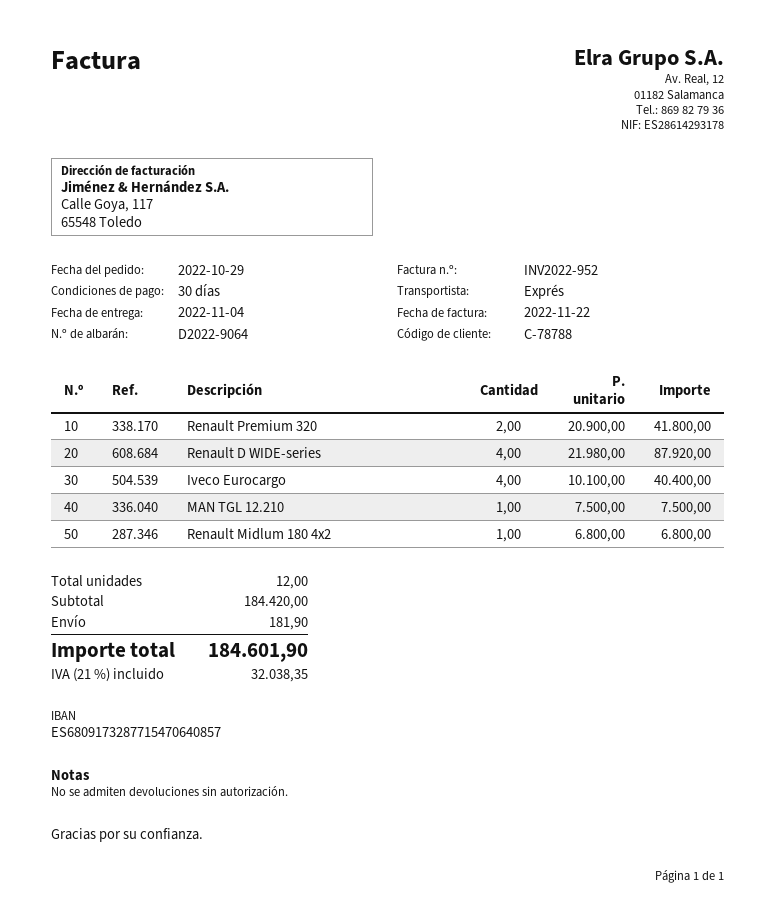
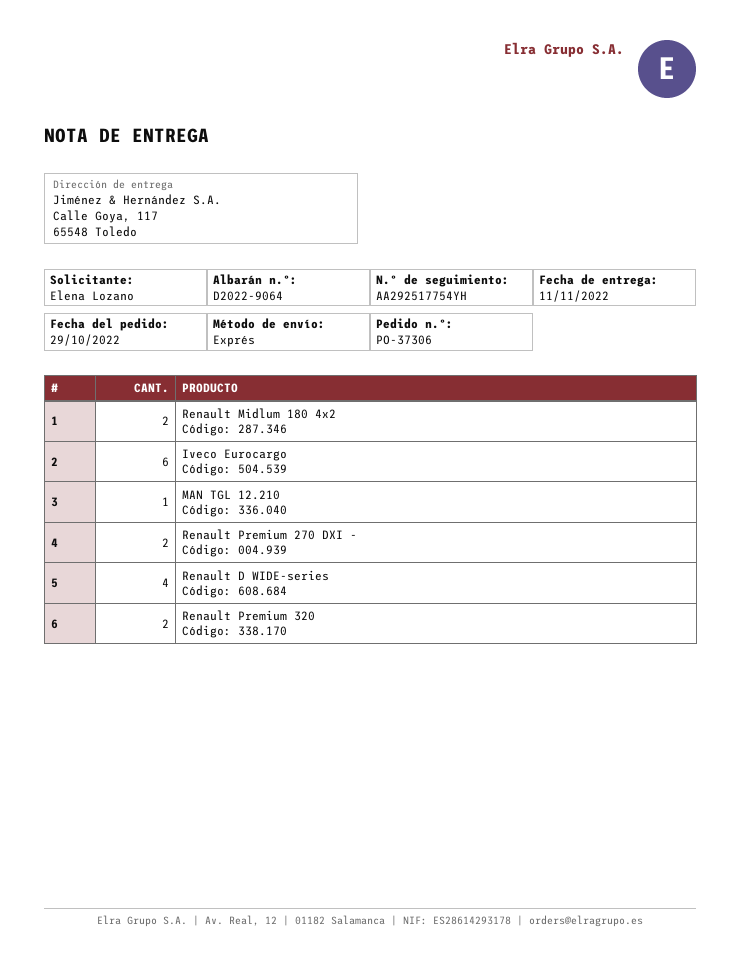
delivery date: 2022-11-04 -> 2022-11-11
Iveco Eurocargo: 4 -> 6
Renault Midlum 180 4x2: 1 -> 2
Renault Premium 270 DXI -: none -> 2

